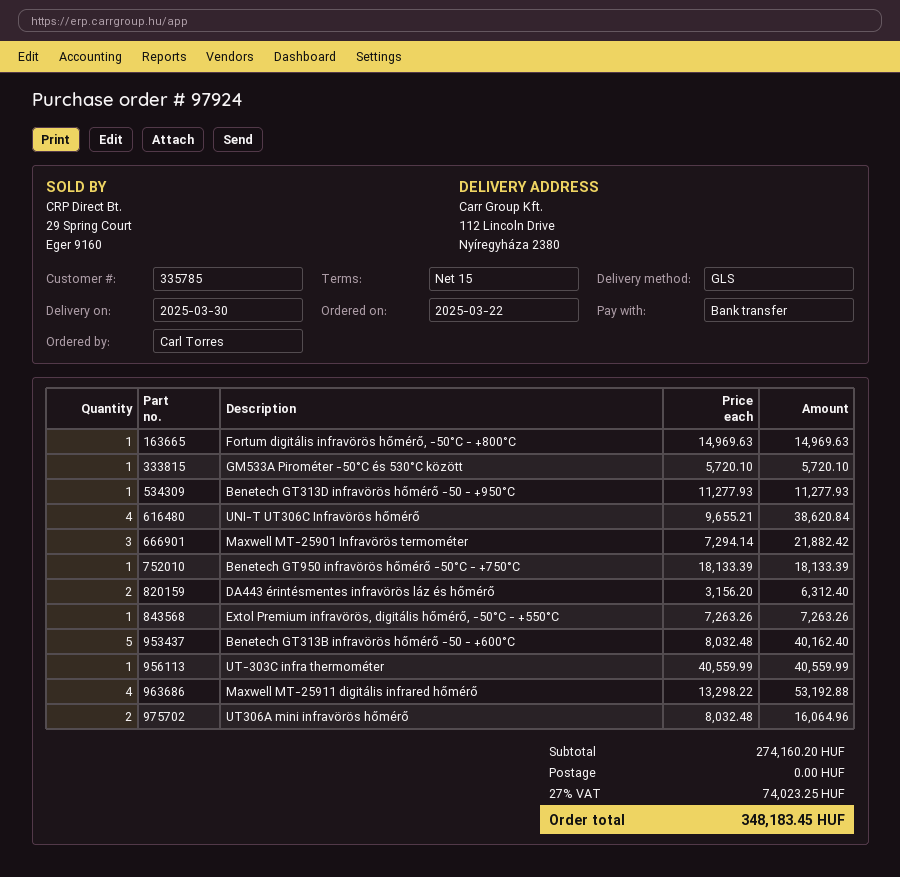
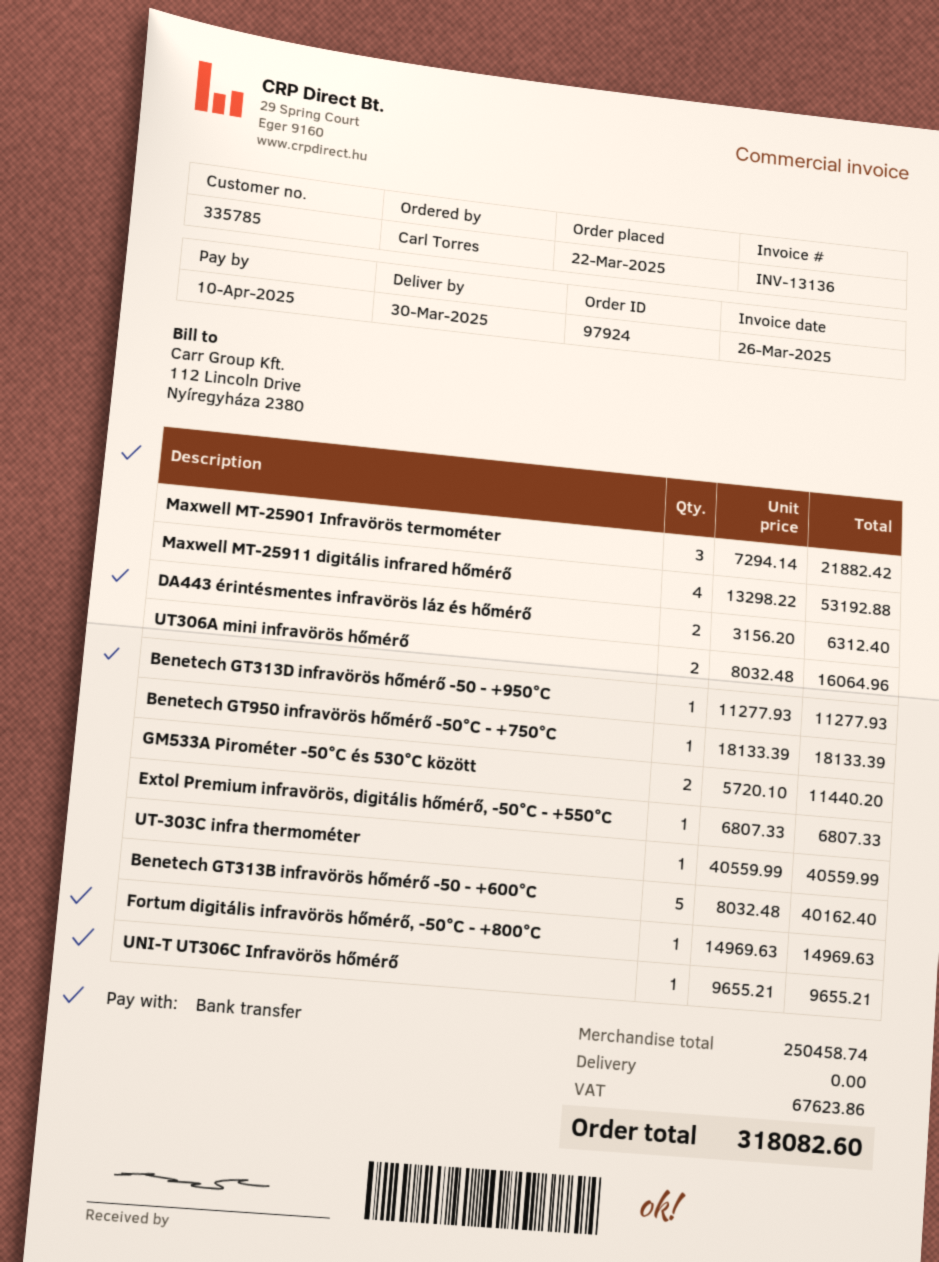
GM533A Pirométer -50°C és 530°C között: 1 x 5720.10 = 5720.10 -> 2 x 5720.10 = 11440.20
UNI-T UT306C Infravörös hőmérő: 4 x 9655.21 = 38620.84 -> 1 x 9655.21 = 9655.21
Extol Premium infravörös, digitális hőmérő, -50°C - +550°C: 1 x 7263.26 = 7263.26 -> 1 x 6807.33 = 6807.33
subtotal: 274160.20 -> 250458.74
tax: 74023.25 -> 67623.86
total: 348183.45 -> 318082.60

